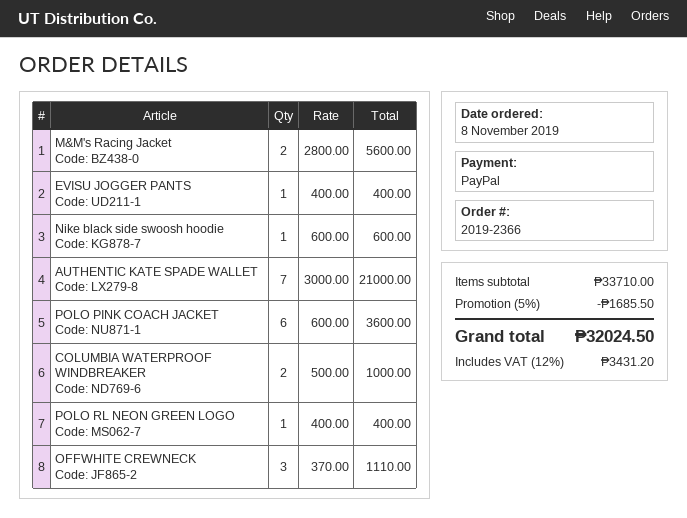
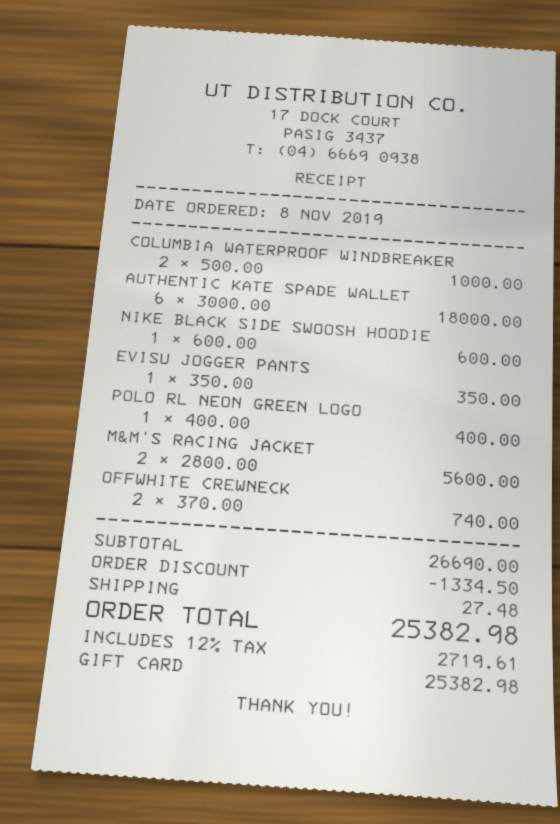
payment method: PayPal -> gift card
EVISU JOGGER PANTS: 1 x 400.00 = 400.00 -> 1 x 350.00 = 350.00
AUTHENTIC KATE SPADE WALLET: 7 x 3000.00 = 21000.00 -> 6 x 3000.00 = 18000.00
POLO PINK COACH JACKET: 6 x 600.00 = 3600.00 -> none
OFFWHITE CREWNECK: 3 x 370.00 = 1110.00 -> 2 x 370.00 = 740.00
subtotal: 33710.00 -> 26690.00
discount: 1685.50 -> 1334.50
shipping: none -> 27.48
tax: 12% = 3431.20 -> 12% = 2719.61
total: 32024.50 -> 25382.98

